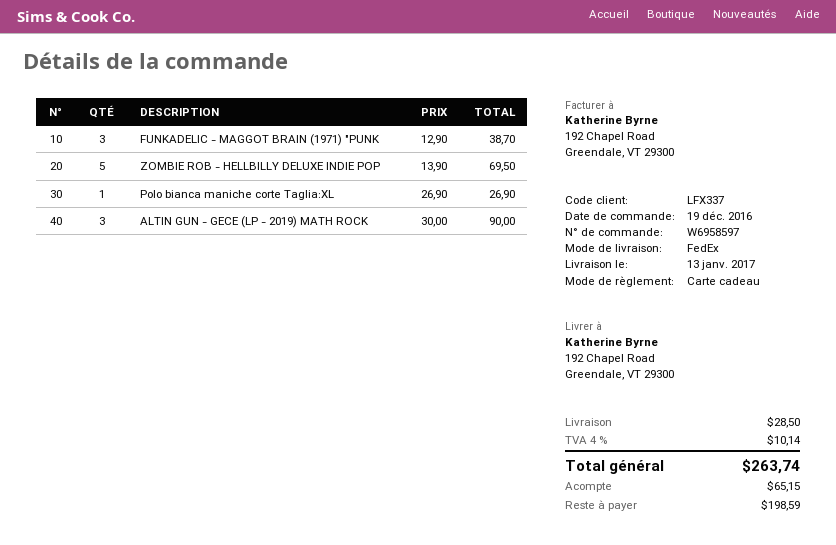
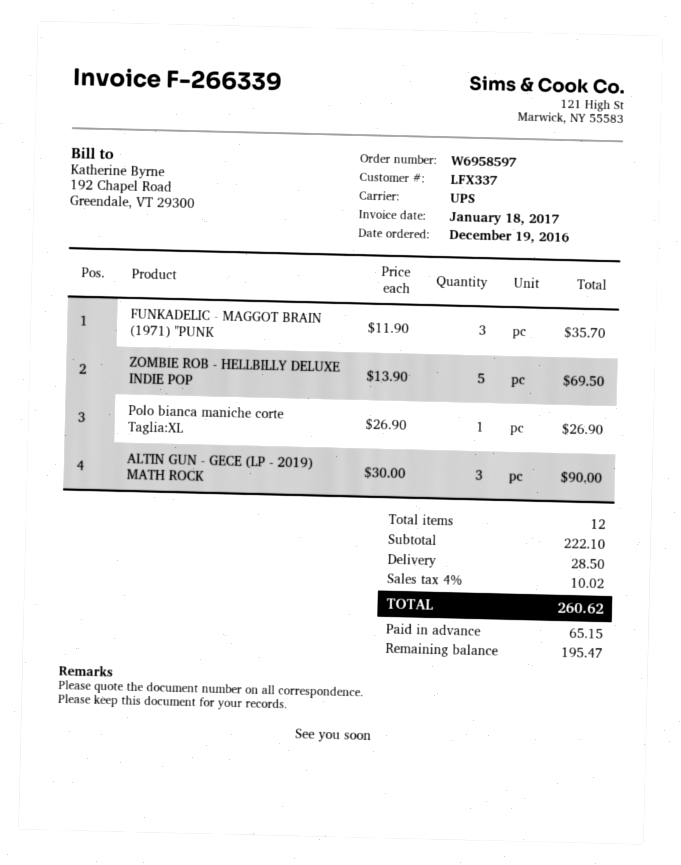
shipping method: FedEx -> UPS
FUNKADELIC - MAGGOT BRAIN (1971) "PUNK: 3 x 12.90 = 38.70 -> 3 x 11.90 = 35.70
tax: 4% = 10.14 -> 4% = 10.02
total: 263.74 -> 260.62
balance: 198.59 -> 195.47

